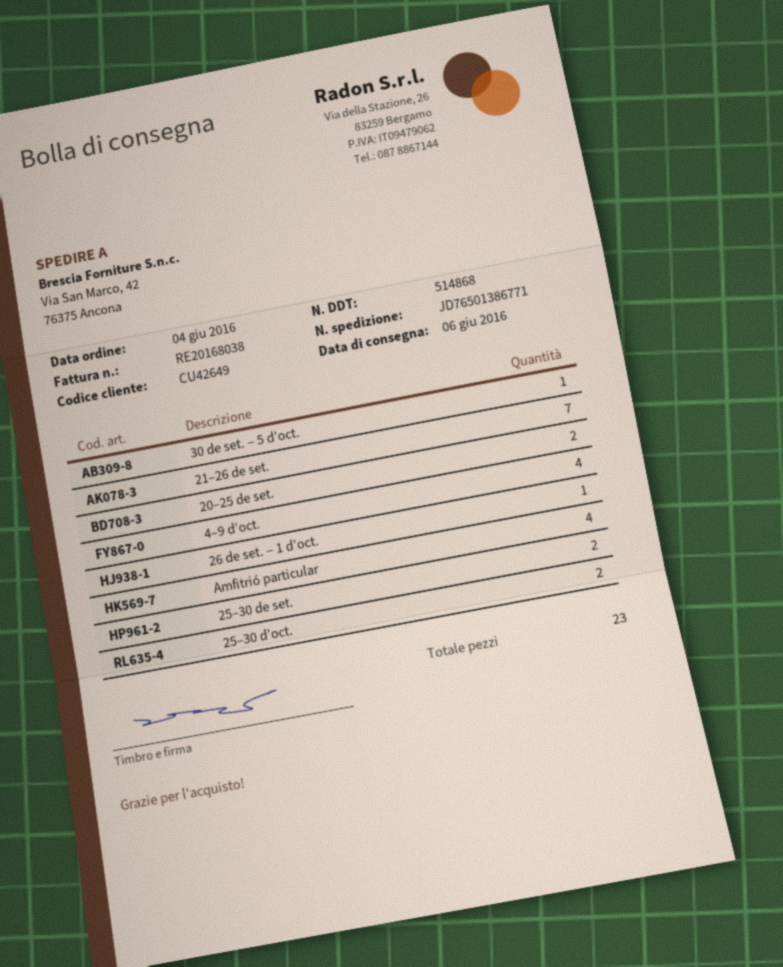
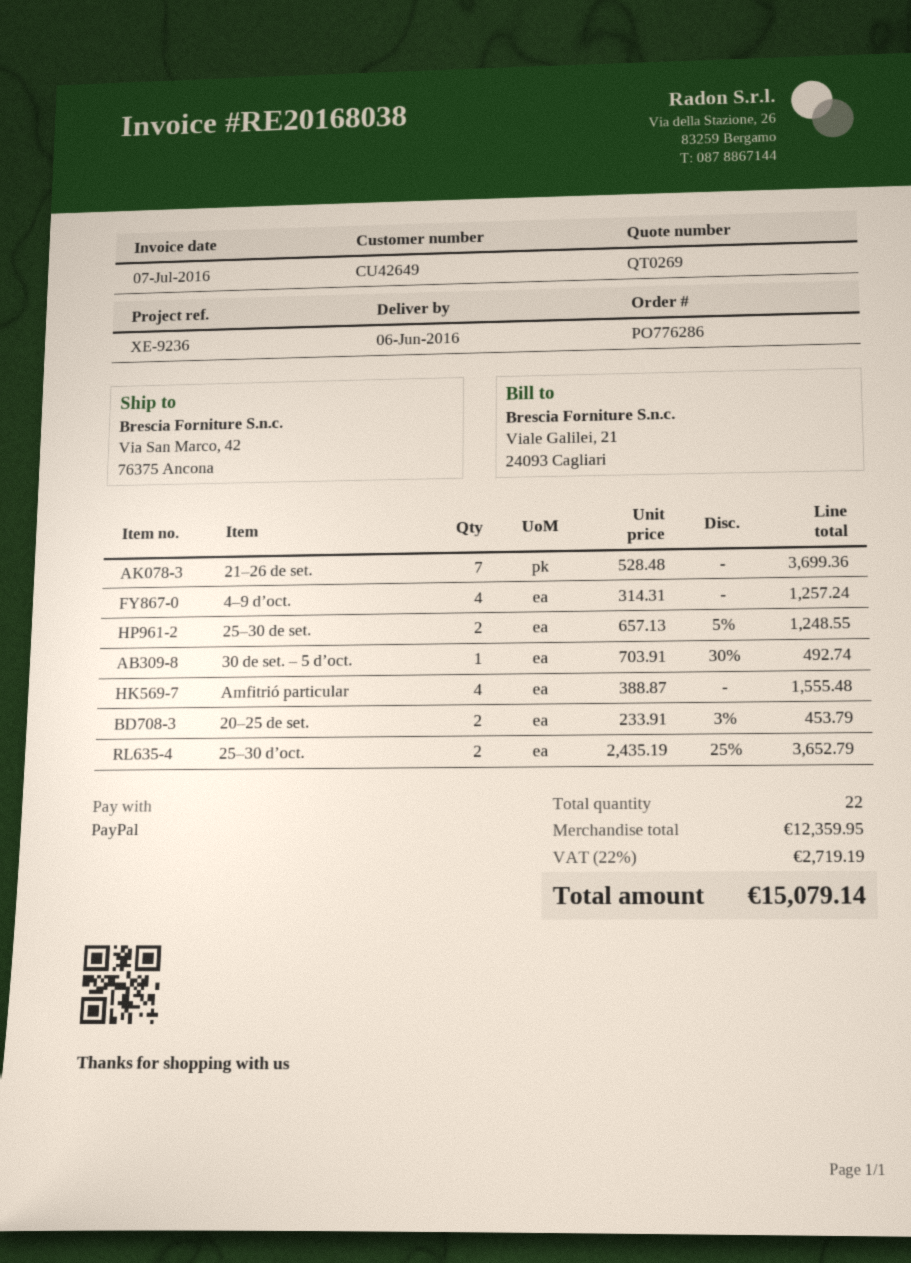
26 de set. – 1 d’oct.: 1 -> none
total quantity: 23 -> 22

